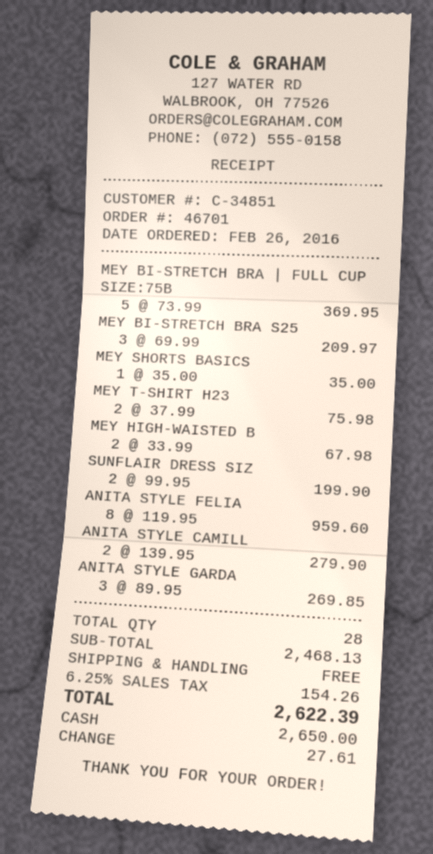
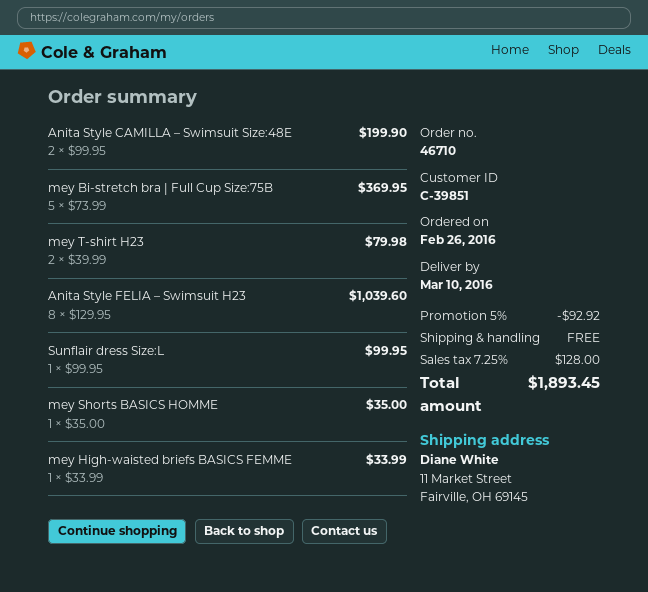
order number: 46701 -> 46710
customer number: C-34851 -> C-39851
MEY BI-STRETCH BRA S25: 3 x 69.99 = 209.97 -> none
MEY T-SHIRT H23: 2 x 37.99 = 75.98 -> 2 x 39.99 = 79.98
MEY HIGH-WAISTED B: 2 x 33.99 = 67.98 -> 1 x 33.99 = 33.99
SUNFLAIR DRESS SIZ: 2 x 99.95 = 199.90 -> 1 x 99.95 = 99.95
ANITA STYLE FELIA: 8 x 119.95 = 959.60 -> 8 x 129.95 = 1039.60
ANITA STYLE CAMILL: 2 x 139.95 = 279.90 -> 2 x 99.95 = 199.90
ANITA STYLE GARDA: 3 x 89.95 = 269.85 -> none
discount: none -> 5% = 92.92
tax: 6.25% = 154.26 -> 7.25% = 128.00
total: 2622.39 -> 1893.45

